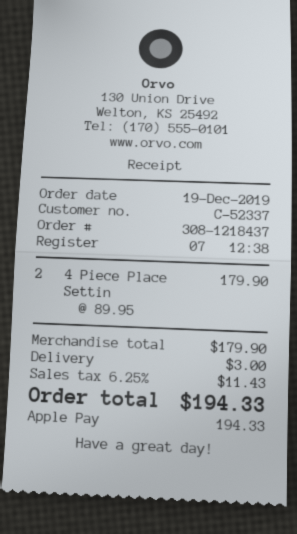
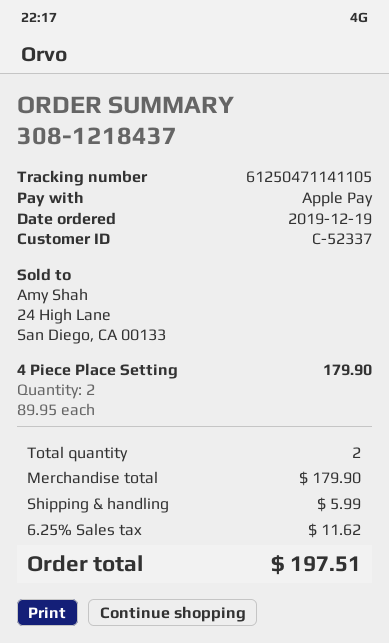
shipping: 3.00 -> 5.99
tax: 6.25% = 11.43 -> 6.25% = 11.62
total: 194.33 -> 197.51

